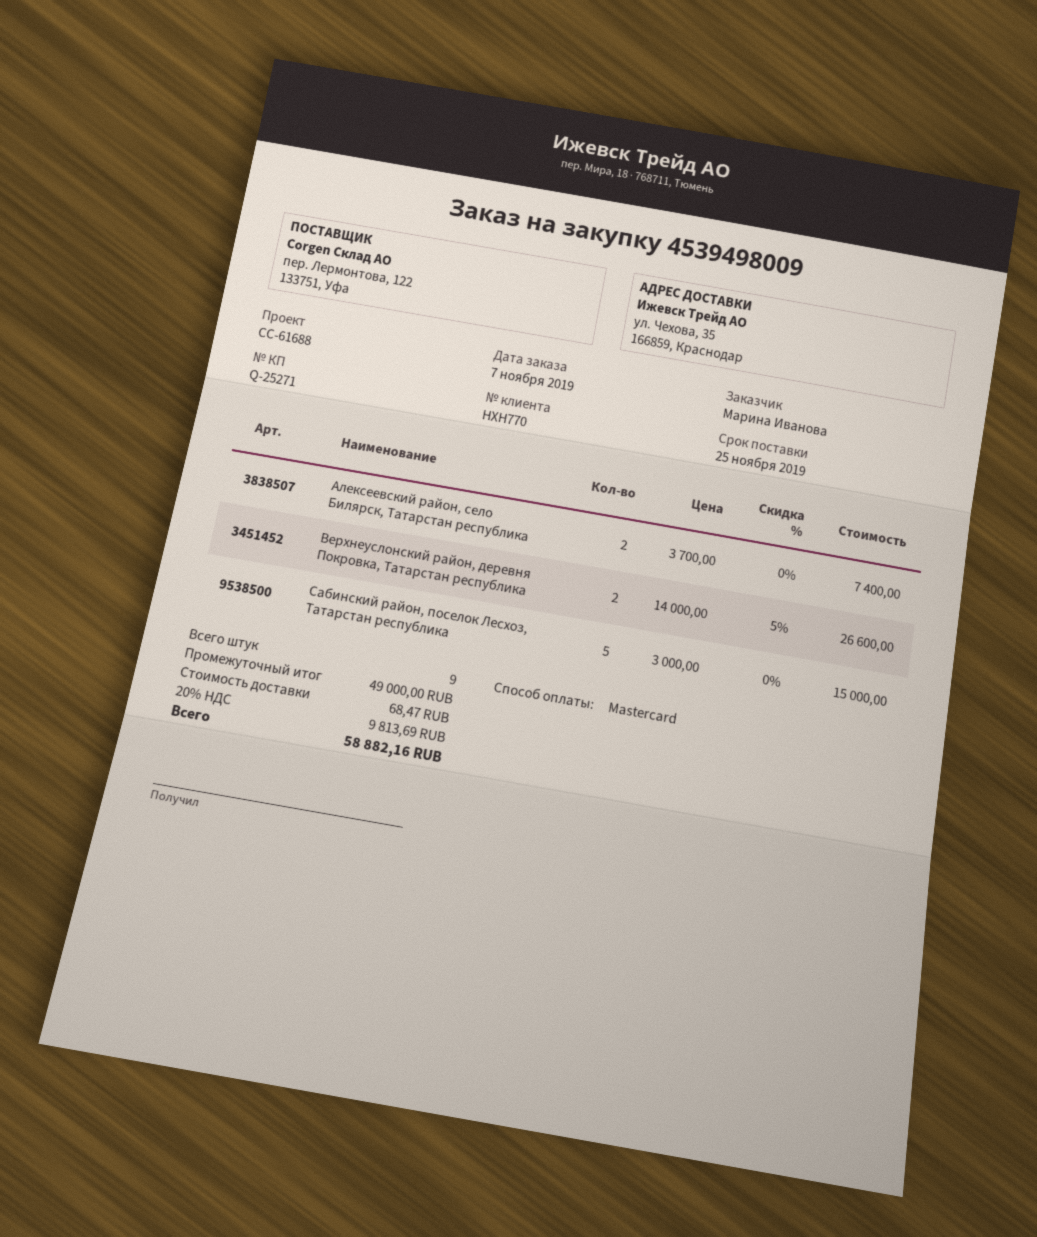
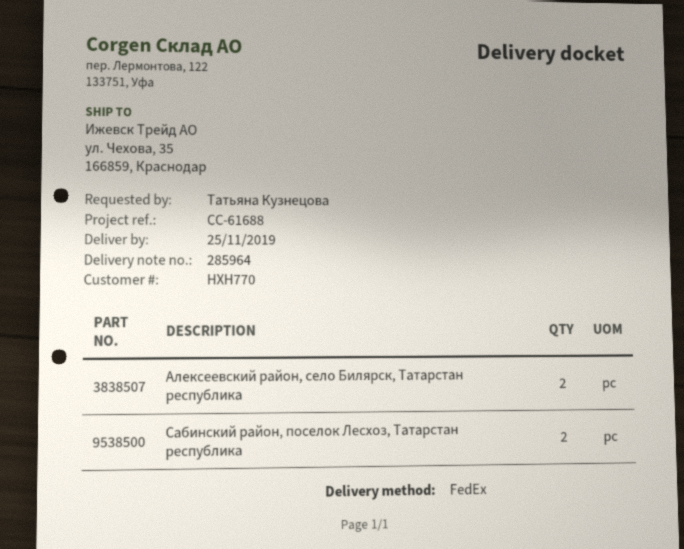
ordered by: Марина Иванова -> Татьяна Кузнецова
Верхнеуслонский район, деревня Покровка, Татарстан республика: 2 -> none
Сабинский район, поселок Лесхоз, Татарстан республика: 5 -> 2

